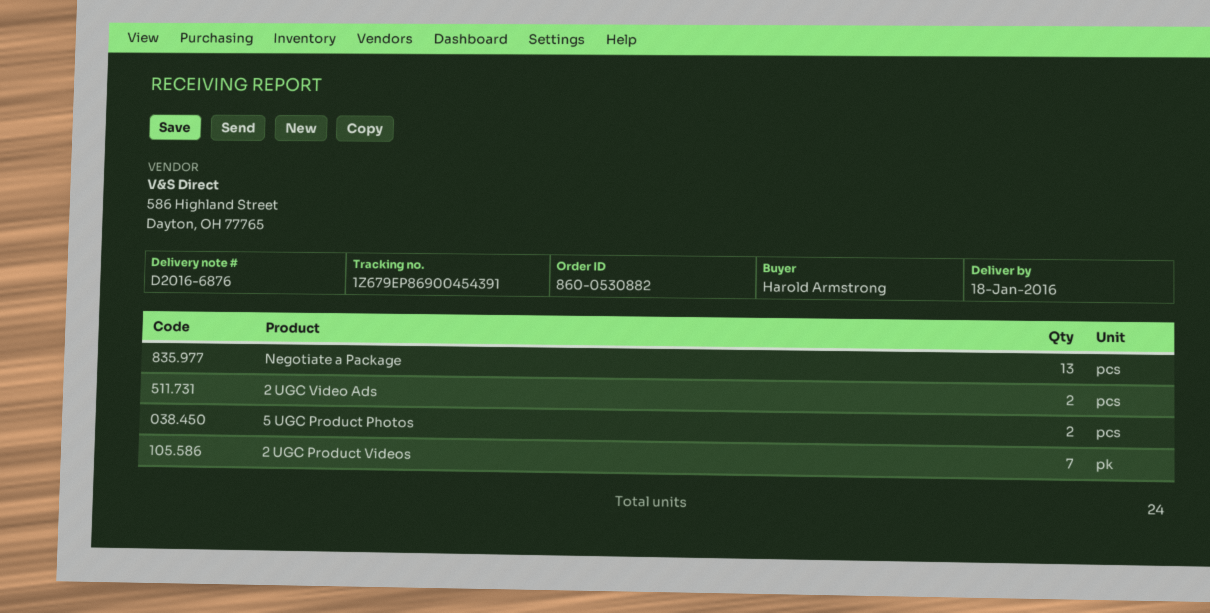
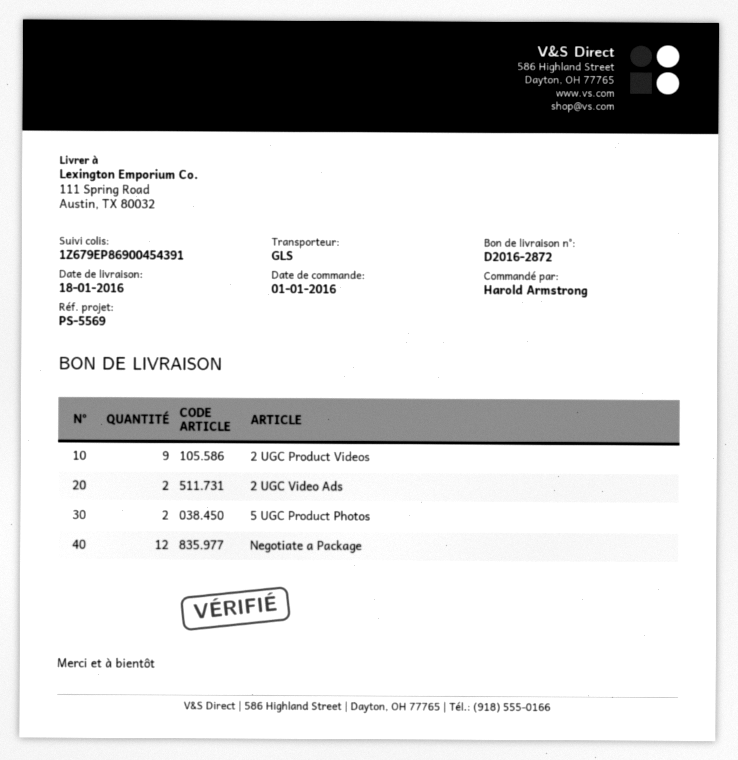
delivery note number: D2016-6876 -> D2016-2872
Negotiate a Package: 13 -> 12
2 UGC Product Videos: 7 -> 9

